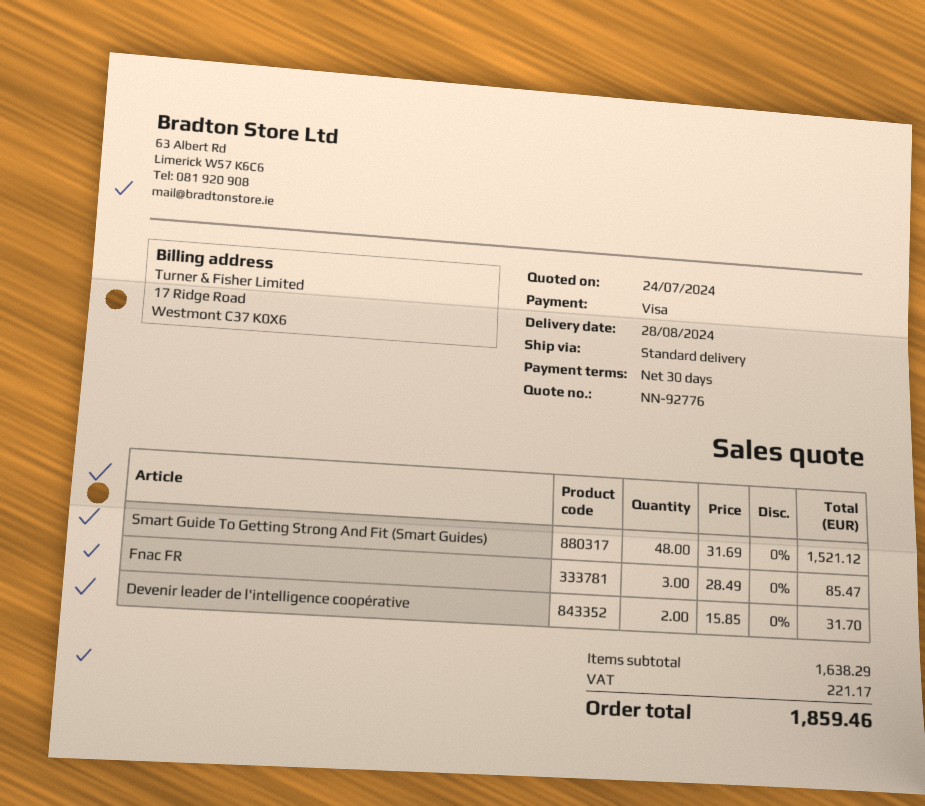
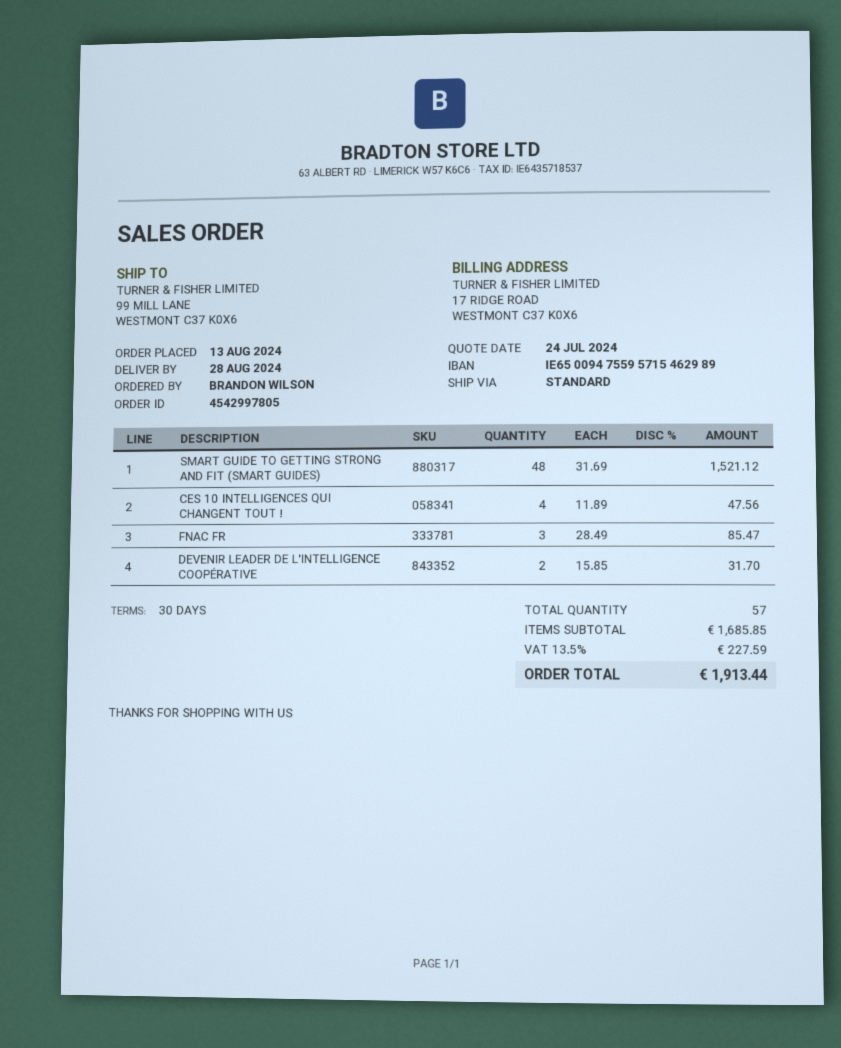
CES 10 INTELLIGENCES QUI CHANGENT TOUT !: none -> 4 x 11.89 = 47.56
subtotal: 1638.29 -> 1685.85
tax: 221.17 -> 227.59
total: 1859.46 -> 1913.44

